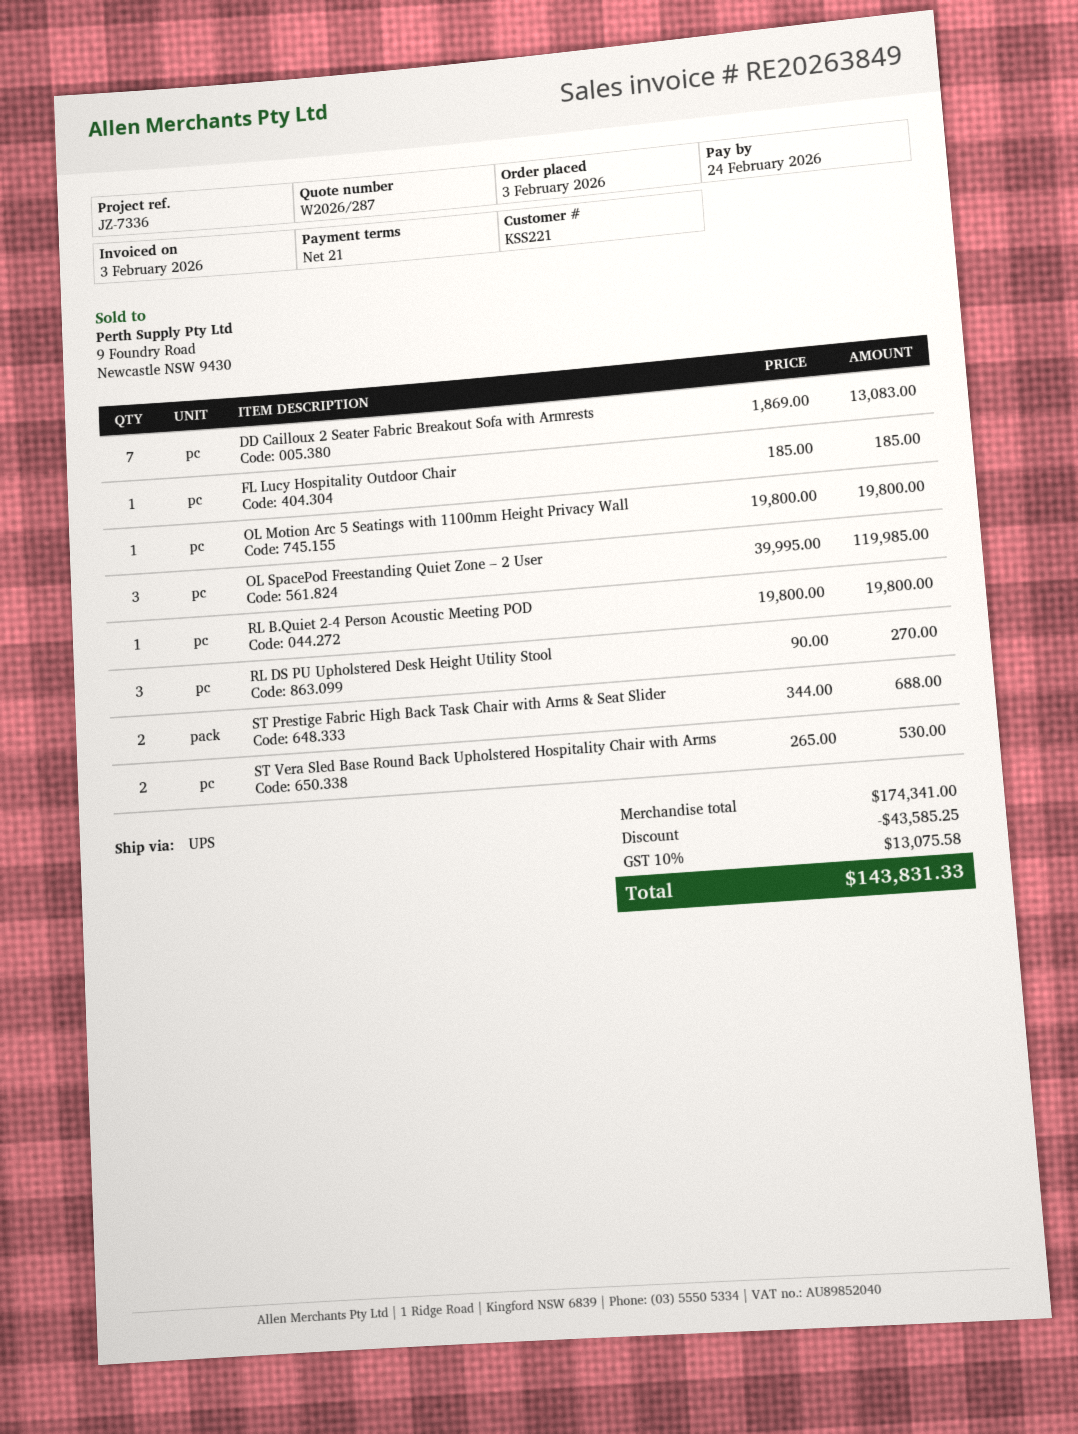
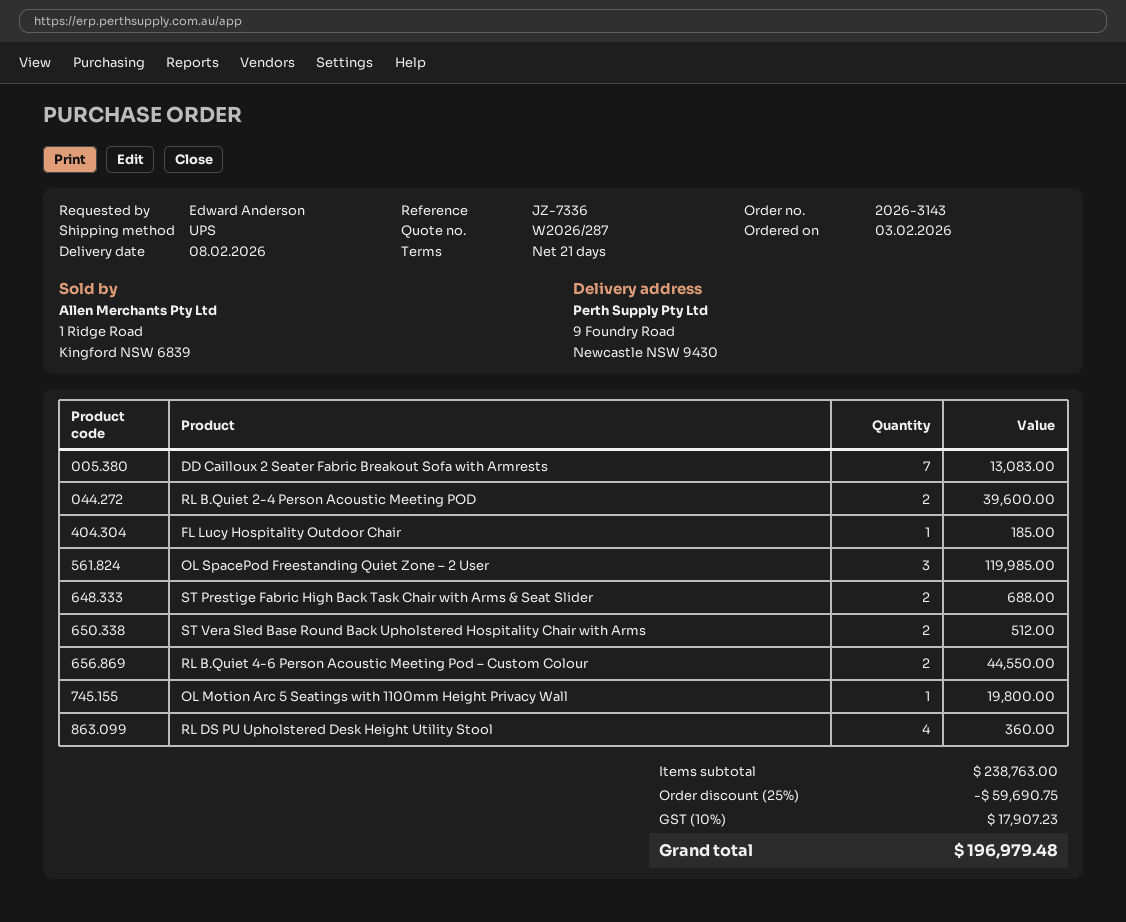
RL B.Quiet 2-4 Person Acoustic Meeting POD: 1 for 19800.00 -> 2 for 39600.00
RL DS PU Upholstered Desk Height Utility Stool: 3 for 270.00 -> 4 for 360.00
ST Vera Sled Base Round Back Upholstered Hospitality Chair with Arms: 2 for 530.00 -> 2 for 512.00
RL B.Quiet 4-6 Person Acoustic Meeting Pod – Custom Colour: none -> 2 for 44550.00
subtotal: 174341.00 -> 238763.00
discount: 43585.25 -> 59690.75
tax: 10% = 13075.58 -> 10% = 17907.23
total: 143831.33 -> 196979.48

